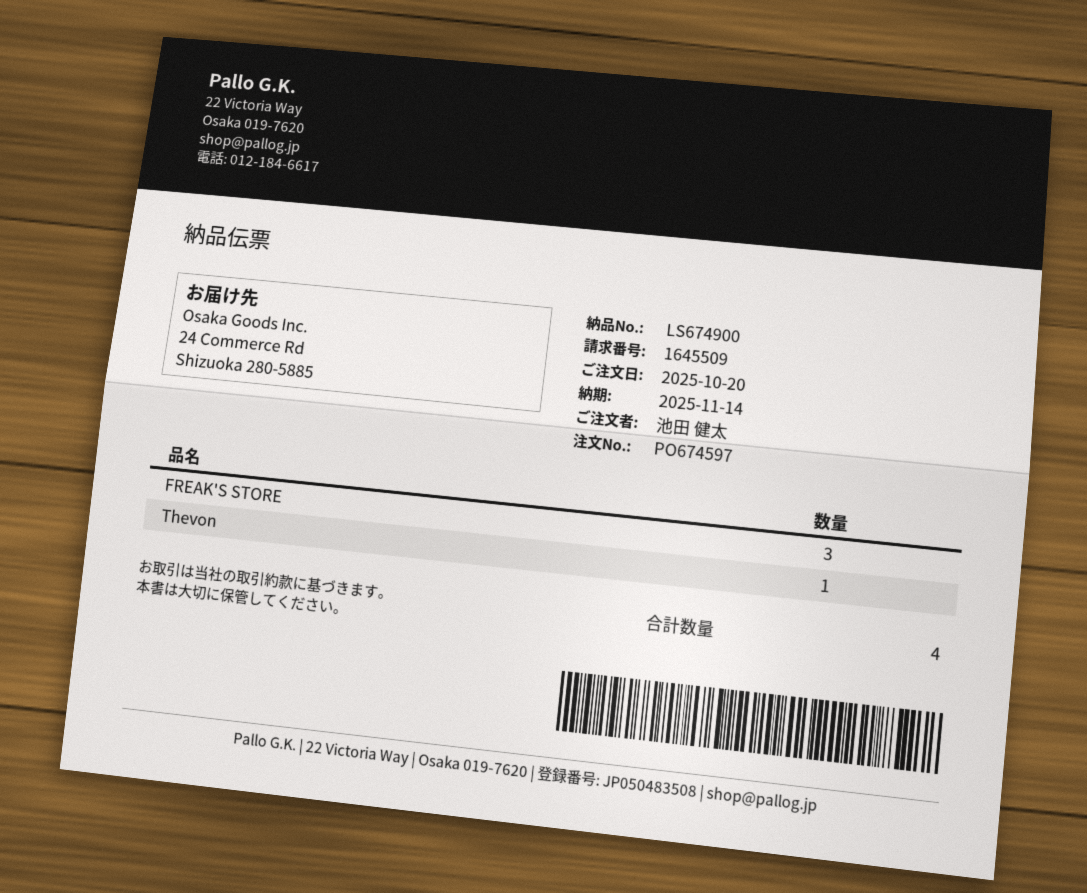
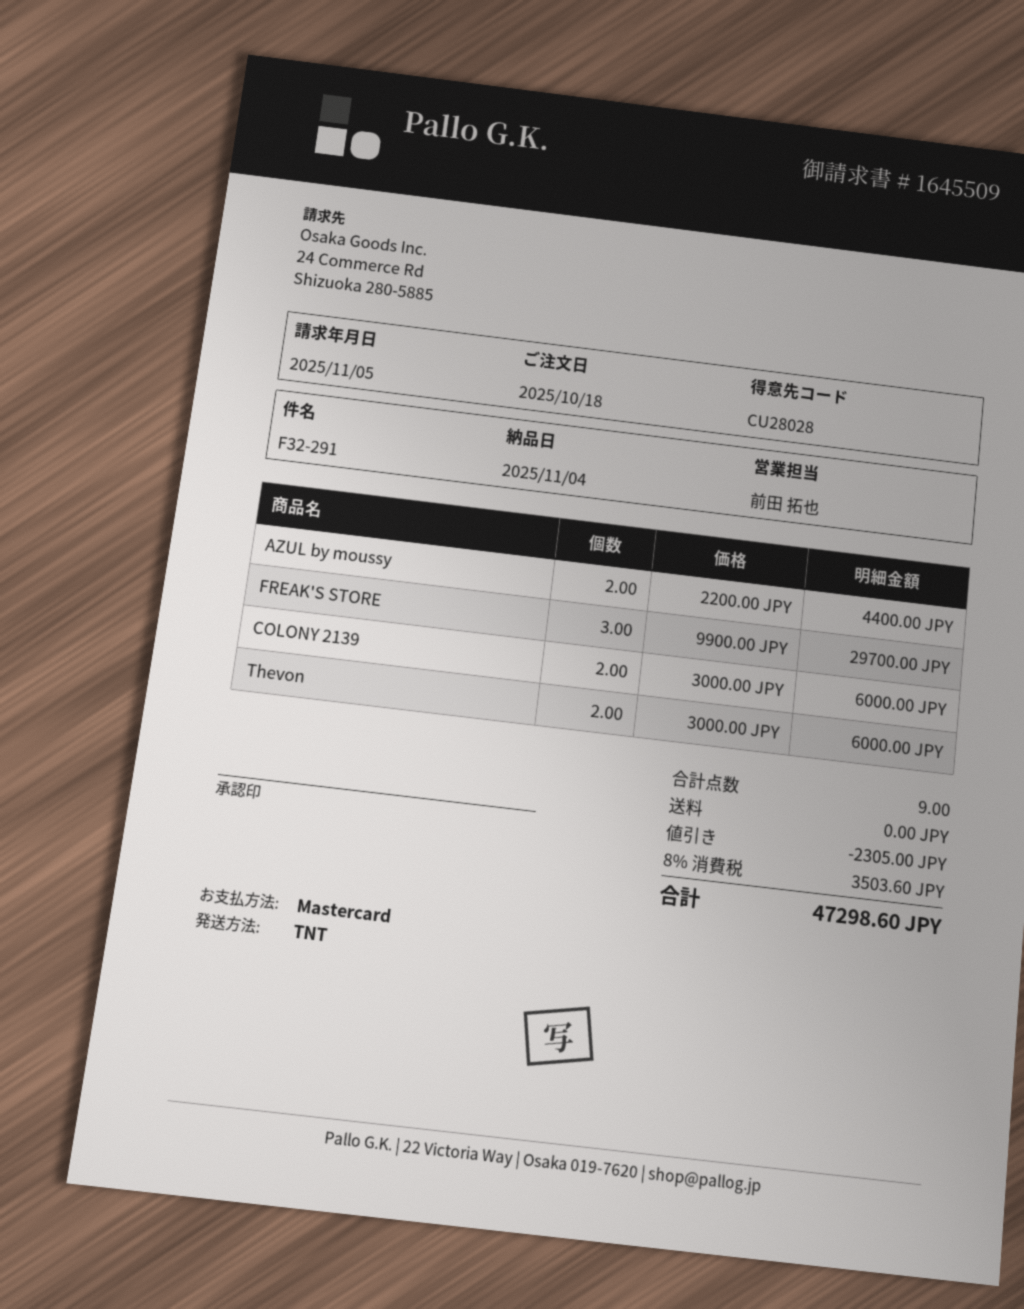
order date: 2025-10-20 -> 2025-10-18
delivery date: 2025-11-14 -> 2025-11-04
Thevon: 1 -> 2
AZUL by moussy: none -> 2
COLONY 2139: none -> 2
total quantity: 4 -> 9

